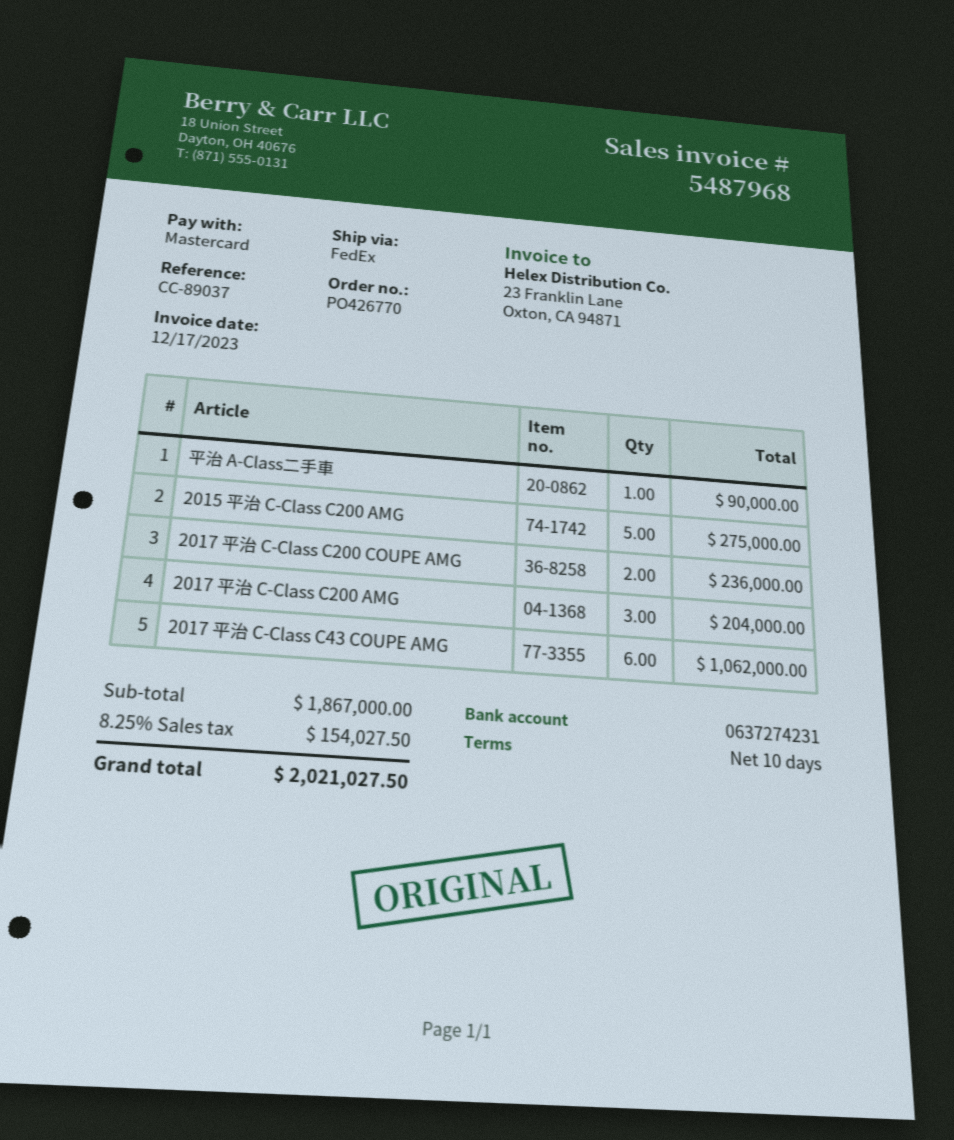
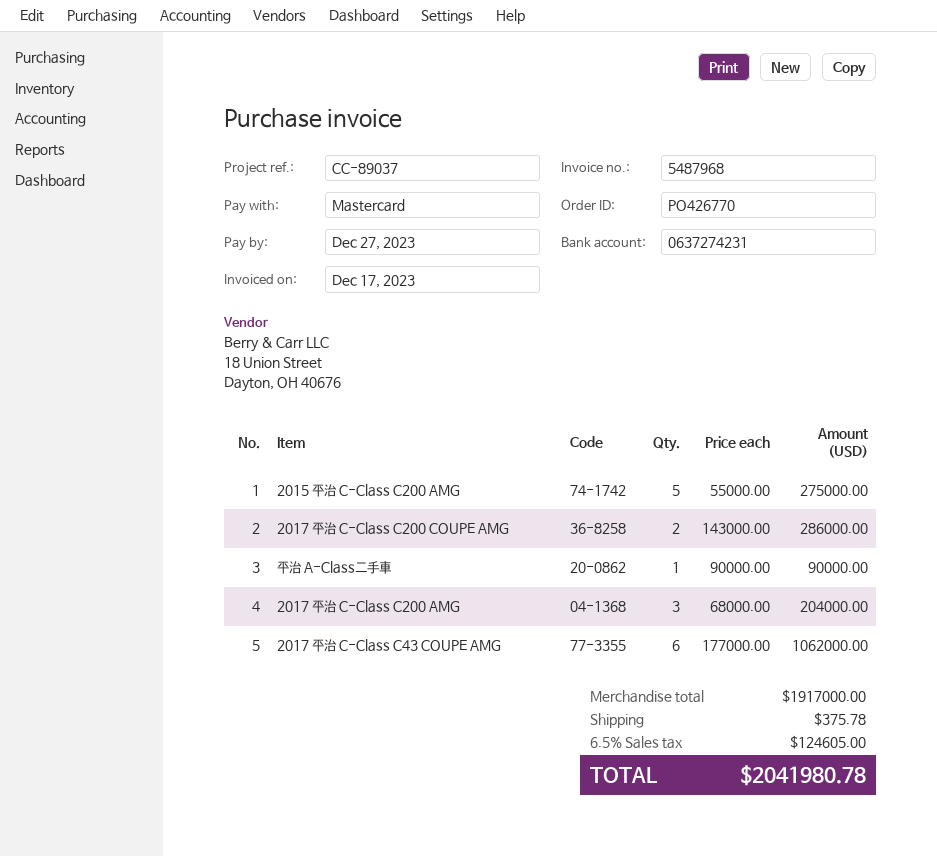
2017 平治 C-Class C200 COUPE AMG: 2 for 236000.00 -> 2 for 286000.00
subtotal: 1867000.00 -> 1917000.00
shipping: none -> 375.78
tax: 8.25% = 154027.50 -> 6.5% = 124605.00
total: 2021027.50 -> 2041980.78

